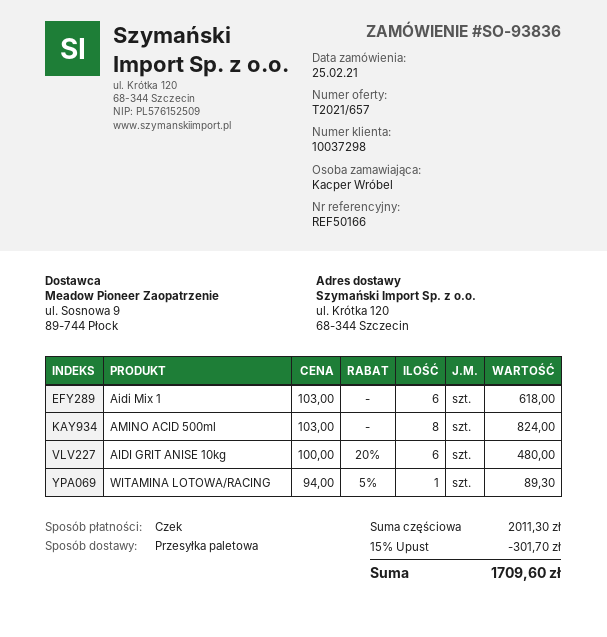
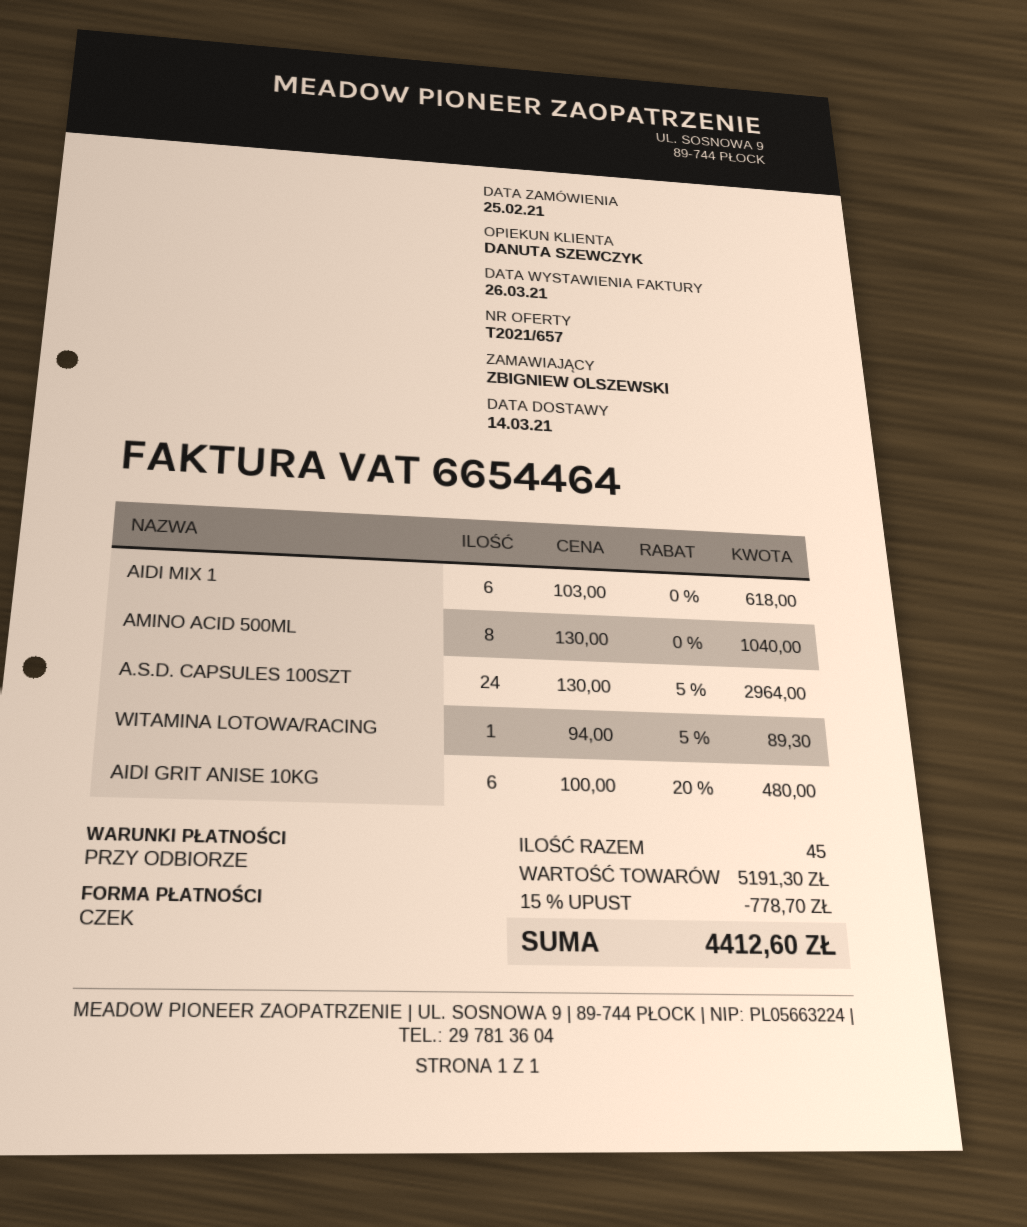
ordered by: Kacper Wróbel -> ZBIGNIEW OLSZEWSKI
AMINO ACID 500ml: 8 x 103.00 = 824.00 -> 8 x 130.00 = 1040.00
A.S.D. CAPSULES 100SZT: none -> 24 x 130.00 - 5% = 2964.00
subtotal: 2011.30 -> 5191.30
discount: 15% = 301.70 -> 15% = 778.70
total: 1709.60 -> 4412.60

